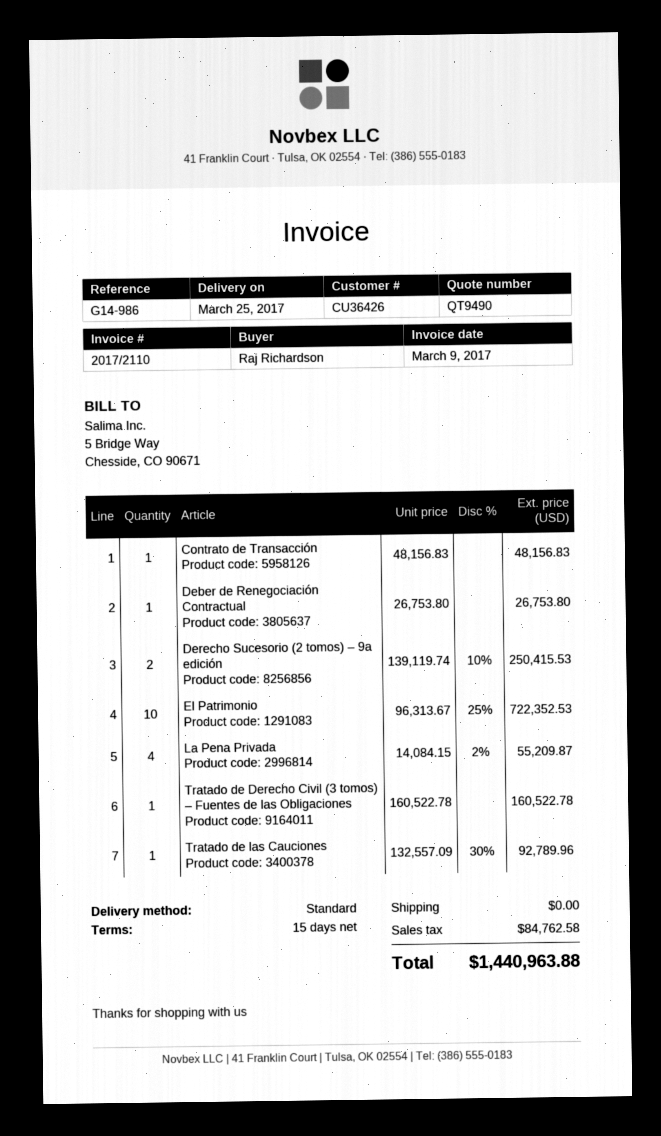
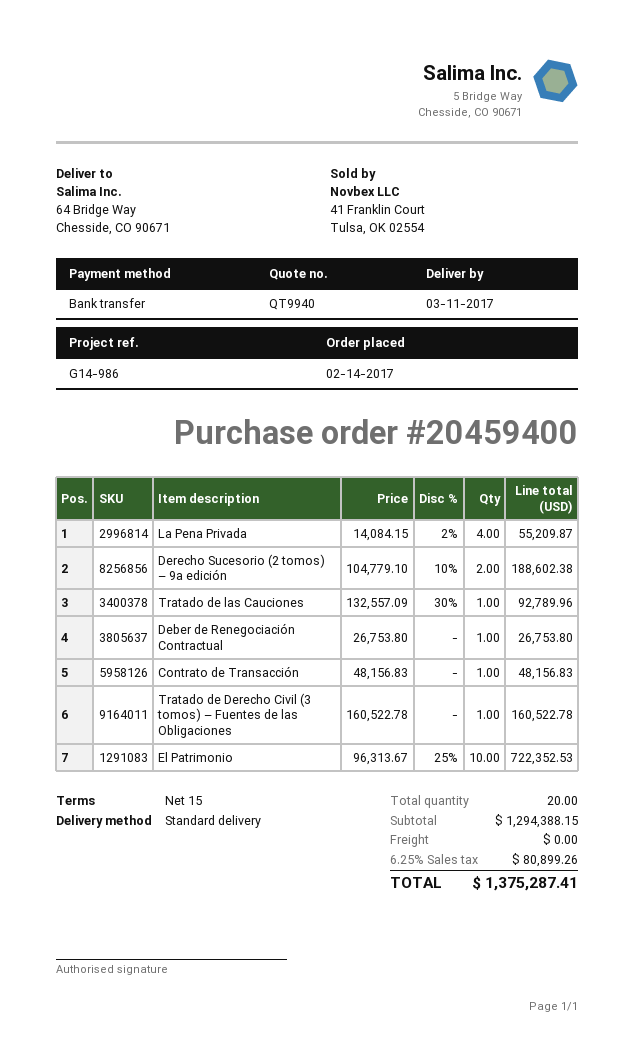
quote number: QT9490 -> QT9940
delivery date: 2017-03-25 -> 2017-03-11
Derecho Sucesorio (2 tomos) – 9a edición: 2 x 139119.74 - 10% = 250415.53 -> 2 x 104779.10 - 10% = 188602.38
tax: 84762.58 -> 80899.26
total: 1440963.88 -> 1375287.41

